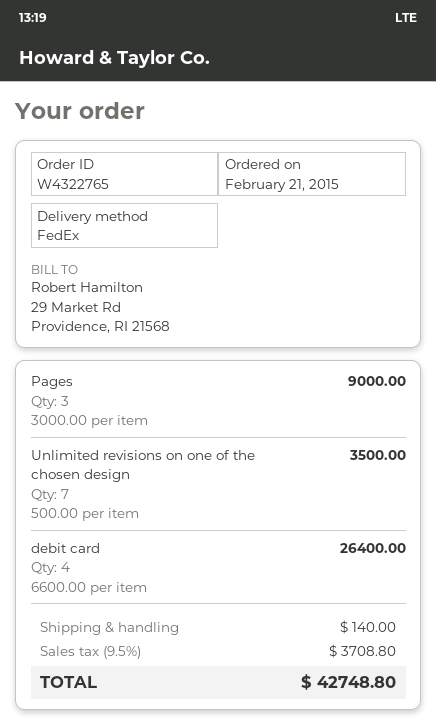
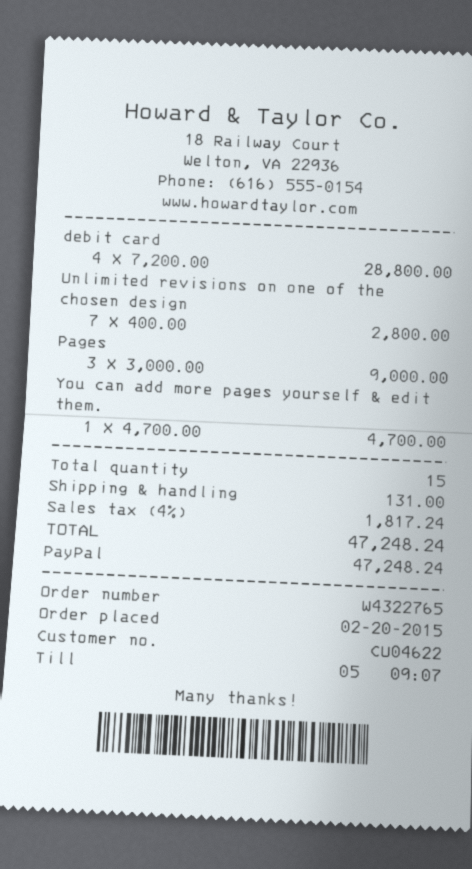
order date: 2015-02-21 -> 2015-02-20
Unlimited revisions on one of the chosen design: 7 x 500.00 = 3500.00 -> 7 x 400.00 = 2800.00
debit card: 4 x 6600.00 = 26400.00 -> 4 x 7200.00 = 28800.00
You can add more pages yourself & edit them.: none -> 1 x 4700.00 = 4700.00
shipping: 140.00 -> 131.00
tax: 9.5% = 3708.80 -> 4% = 1817.24
total: 42748.80 -> 47248.24

